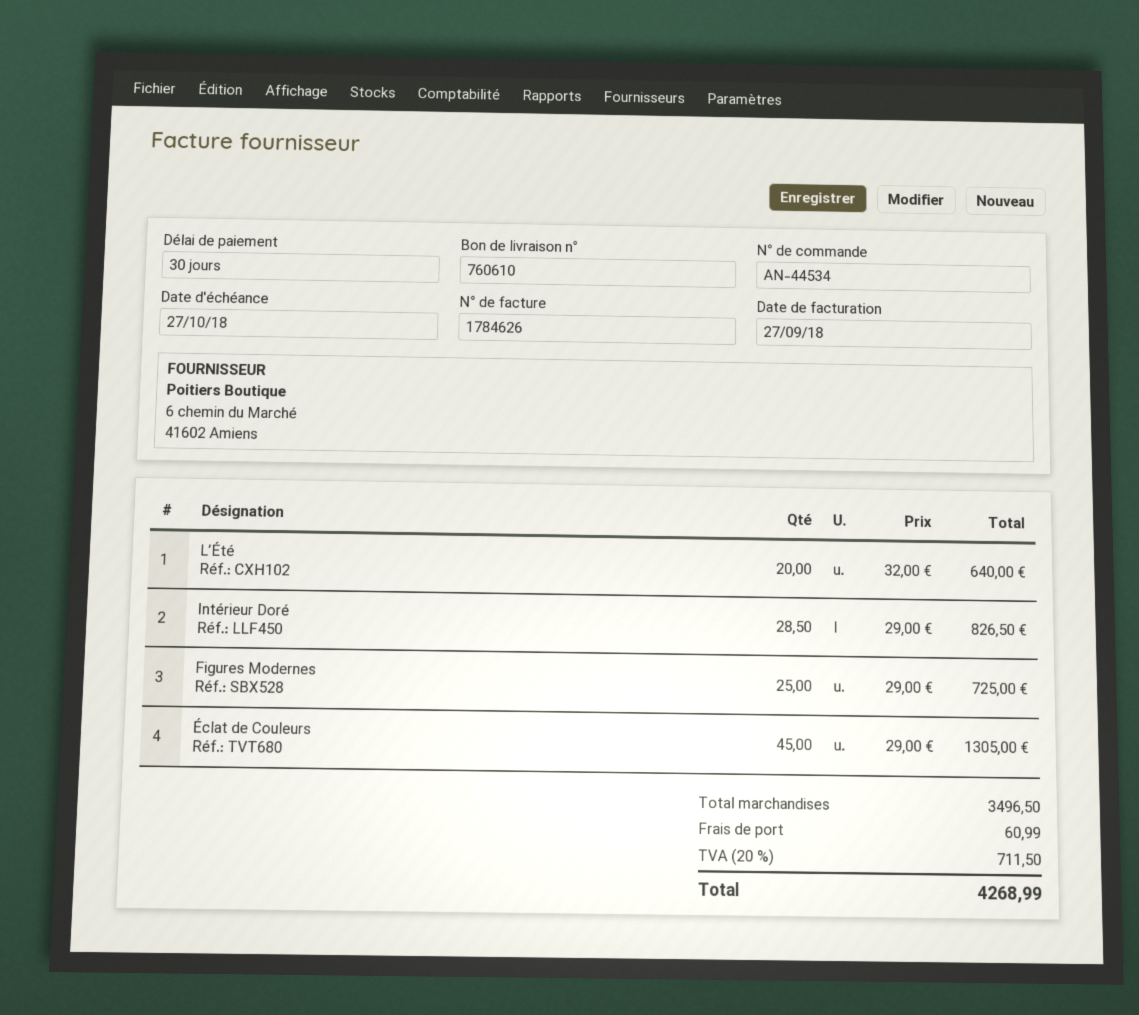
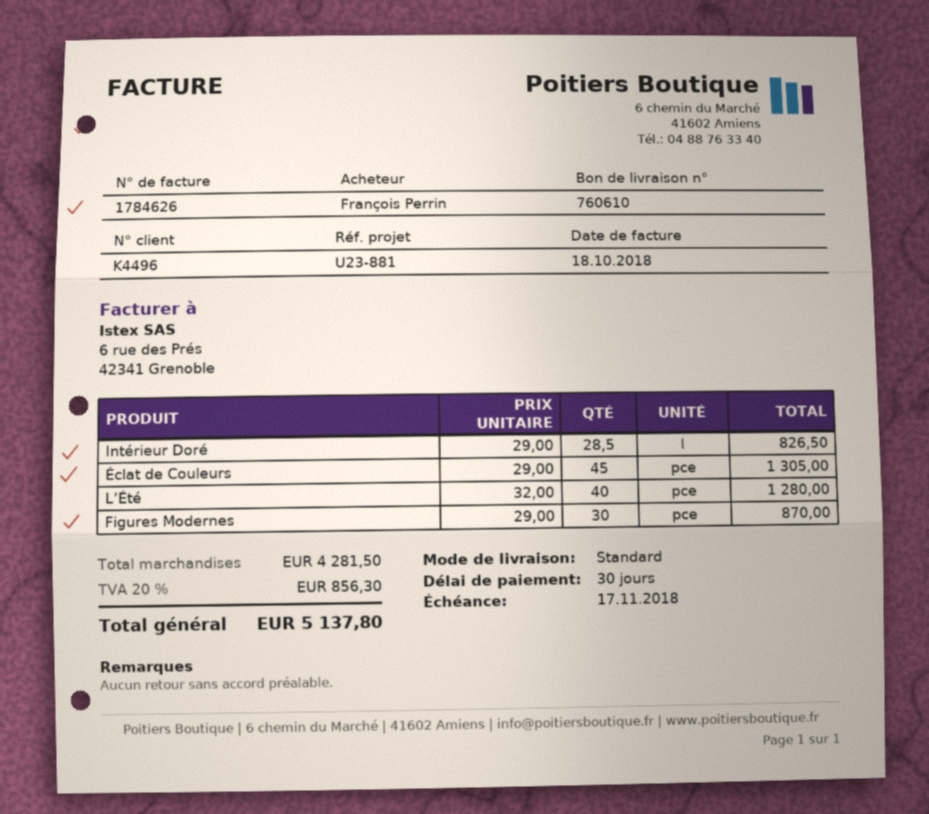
invoice date: 2018-09-27 -> 2018-10-18
due date: 2018-10-27 -> 2018-11-17
L’Été: 20 x 32.00 = 640.00 -> 40 x 32.00 = 1280.00
Figures Modernes: 25 x 29.00 = 725.00 -> 30 x 29.00 = 870.00
subtotal: 3496.50 -> 4281.50
shipping: 60.99 -> none
tax: 20% = 711.50 -> 20% = 856.30
total: 4268.99 -> 5137.80

